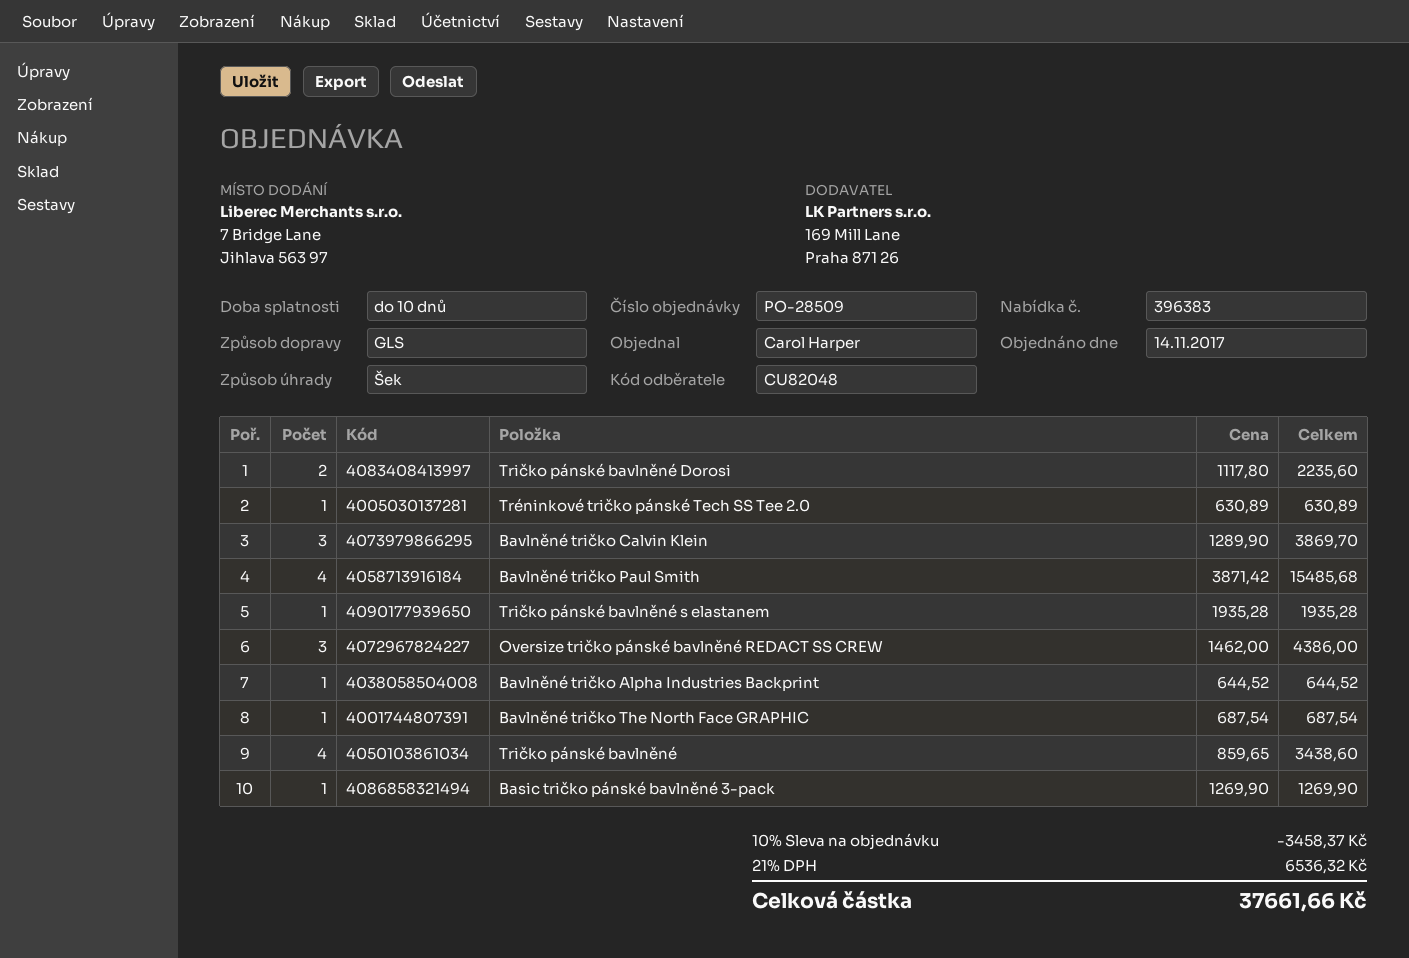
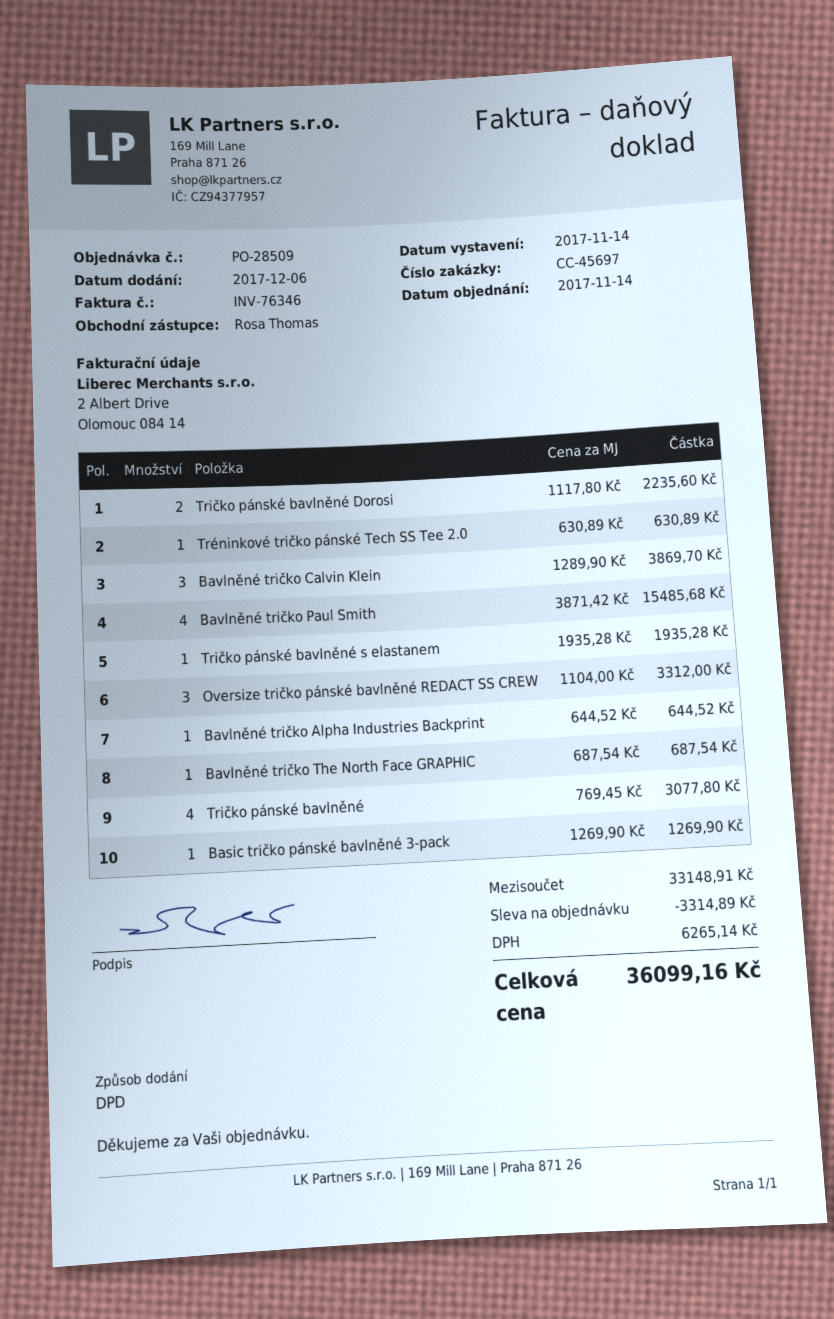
shipping method: GLS -> DPD
Oversize tričko pánské bavlněné REDACT SS CREW: 3 x 1462.00 = 4386.00 -> 3 x 1104.00 = 3312.00
Tričko pánské bavlněné: 4 x 859.65 = 3438.60 -> 4 x 769.45 = 3077.80
discount: 3458.37 -> 3314.89
tax: 6536.32 -> 6265.14
total: 37661.66 -> 36099.16

